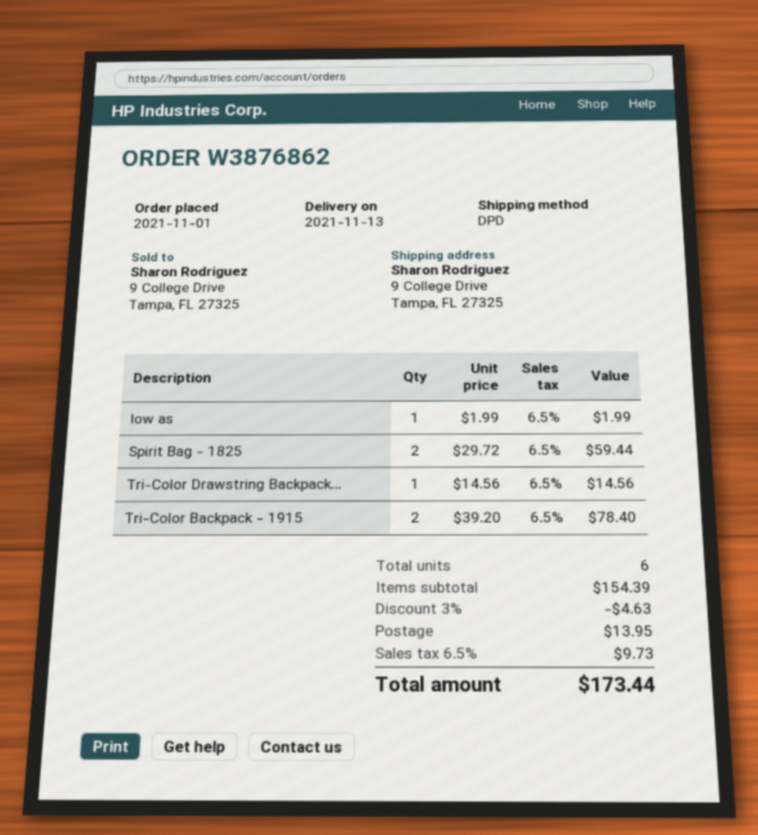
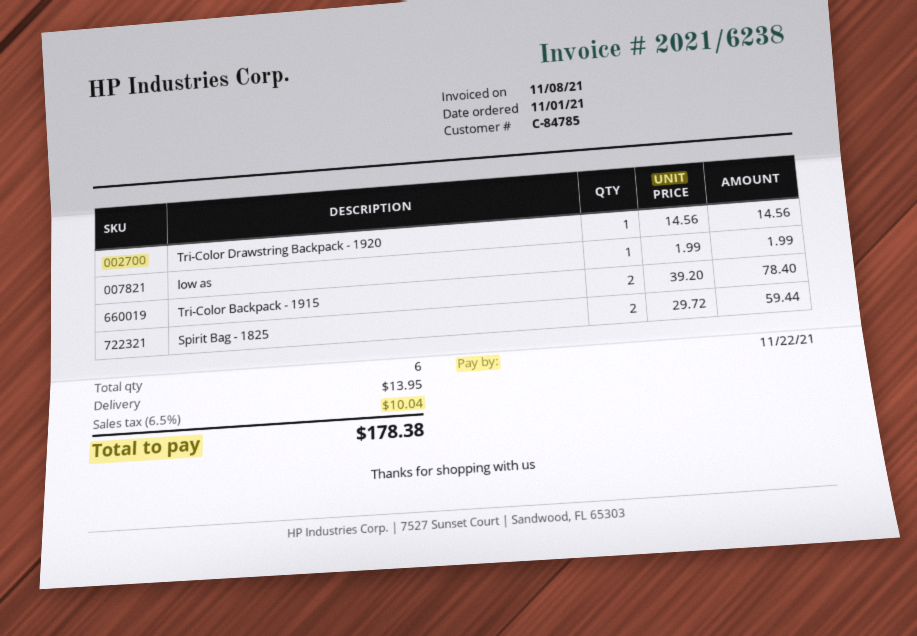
discount: 3% = 4.63 -> none
tax: 6.5% = 9.73 -> 6.5% = 10.04
total: 173.44 -> 178.38

